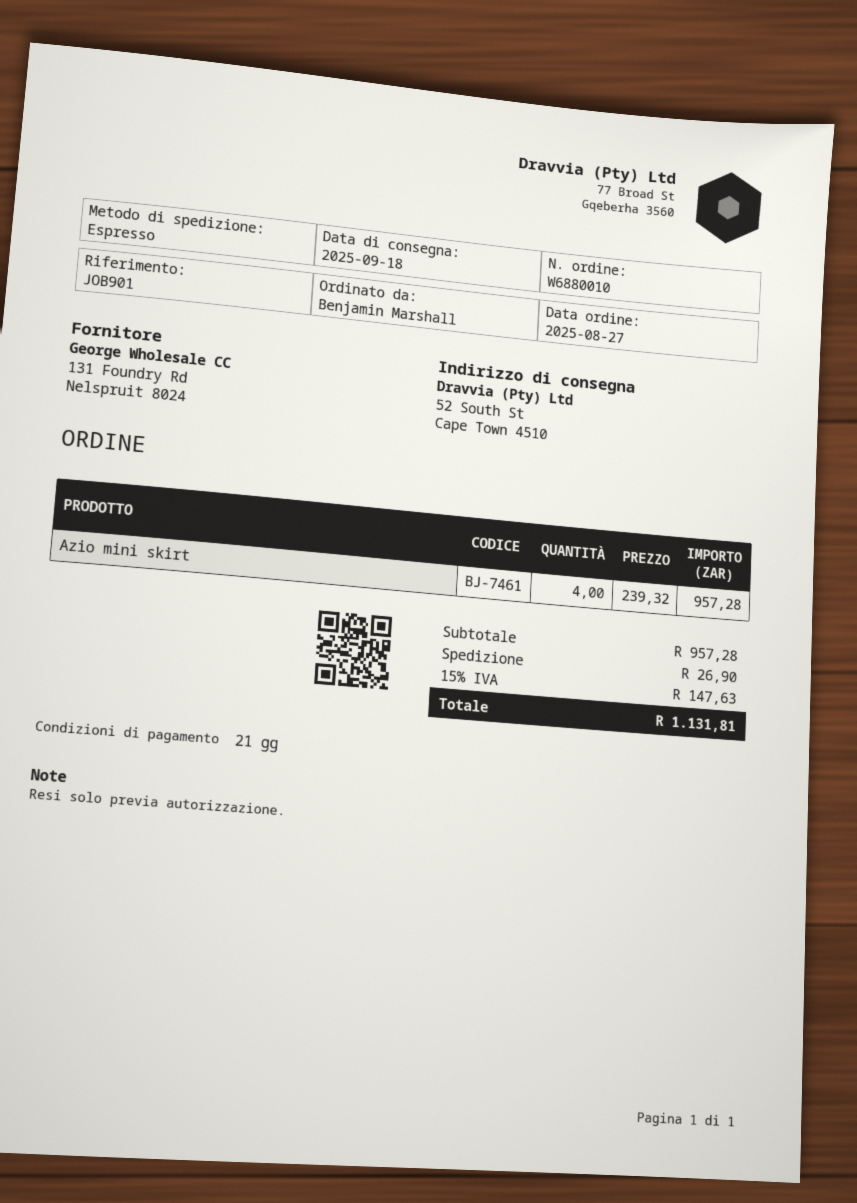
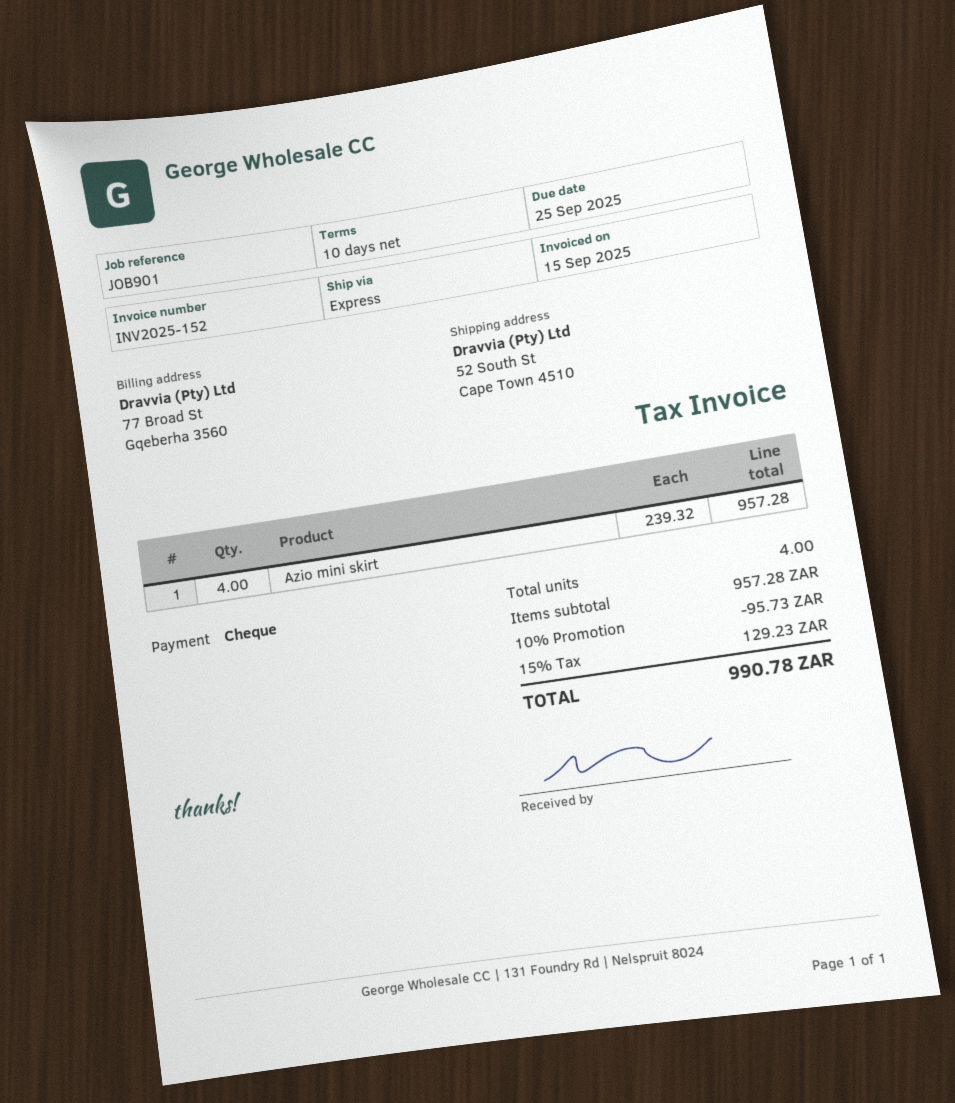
payment terms: 21 days -> 10 days
discount: none -> 10% = 95.73
shipping: 26.90 -> none
tax: 15% = 147.63 -> 15% = 129.23
total: 1131.81 -> 990.78

